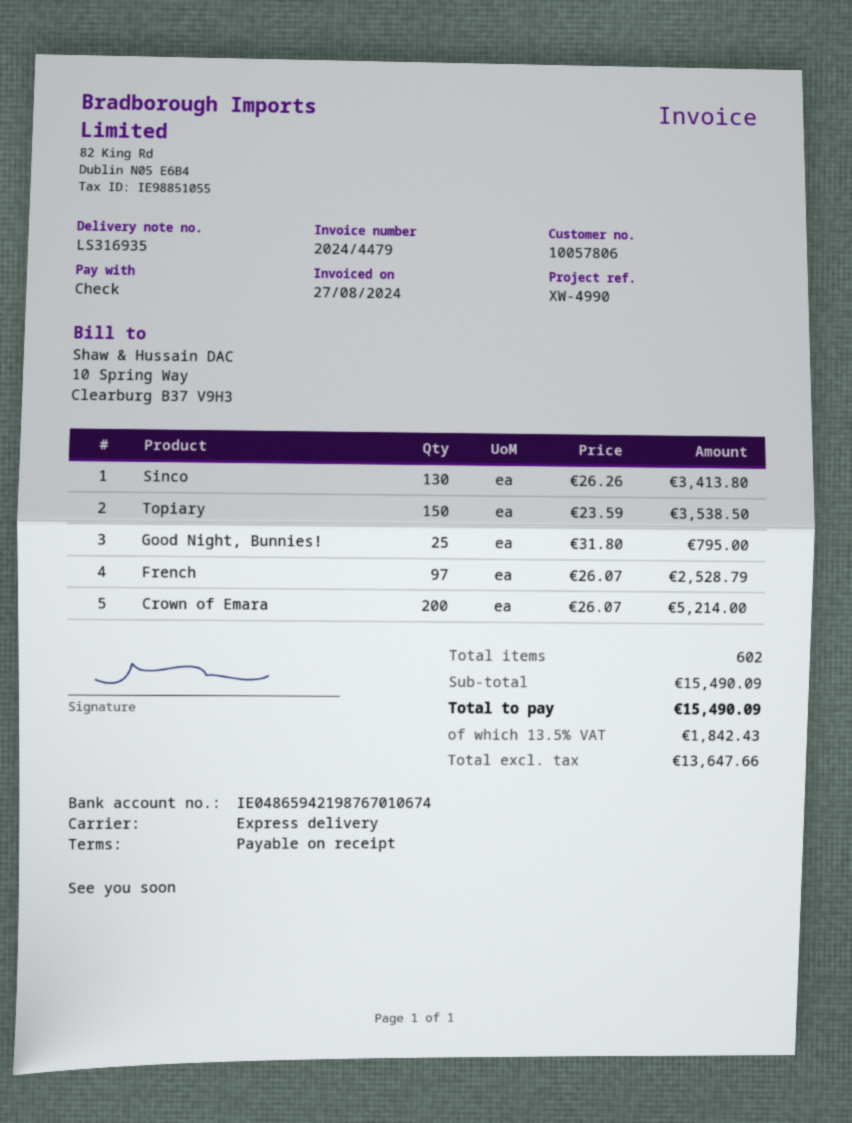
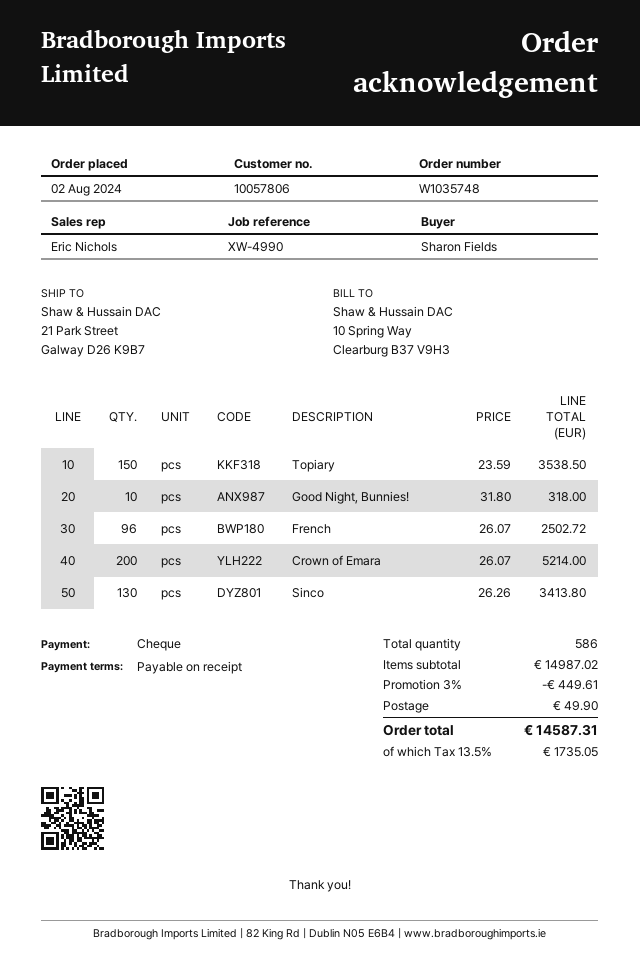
Good Night, Bunnies!: 25 x 31.80 = 795.00 -> 10 x 31.80 = 318.00
French: 97 x 26.07 = 2528.79 -> 96 x 26.07 = 2502.72
total quantity: 602 -> 586
subtotal: 15490.09 -> 14987.02
discount: none -> 3% = 449.61
shipping: none -> 49.90
tax: 13.5% = 1842.43 -> 13.5% = 1735.05
total: 15490.09 -> 14587.31

